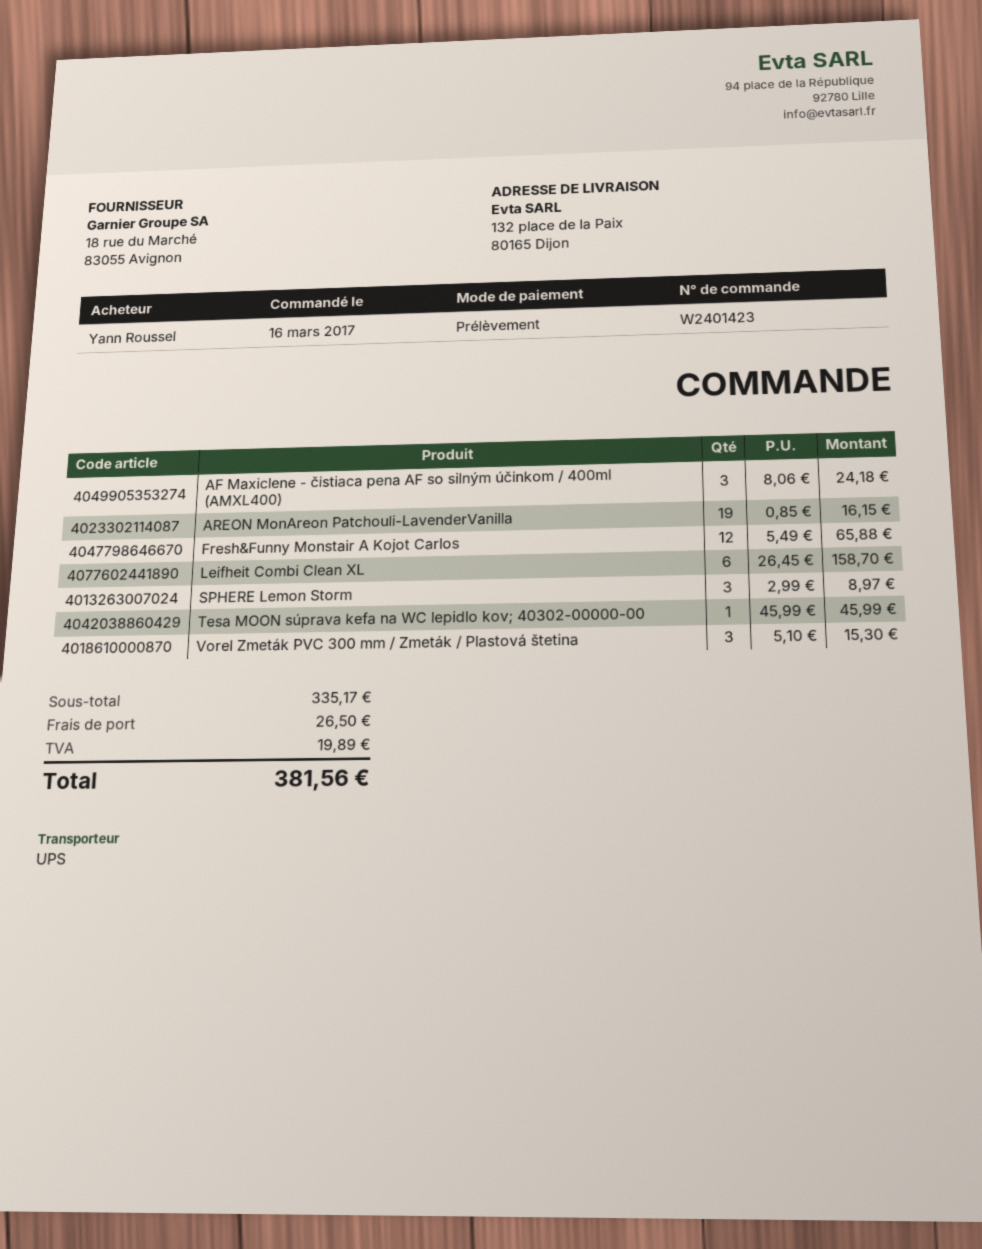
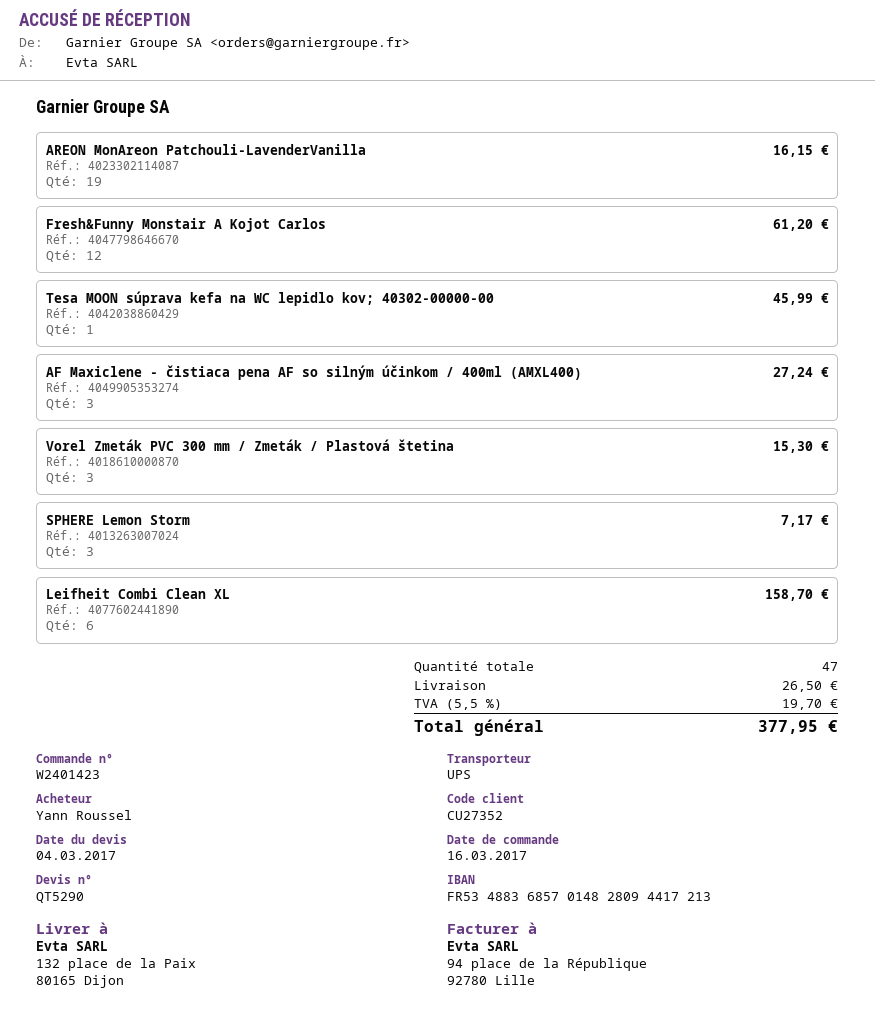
AF Maxiclene - čistiaca pena AF so silným účinkom / 400ml (AMXL400): 3 for 24.18 -> 3 for 27.24
Fresh&Funny Monstair A Kojot Carlos: 12 for 65.88 -> 12 for 61.20
SPHERE Lemon Storm: 3 for 8.97 -> 3 for 7.17
tax: 19.89 -> 19.70
total: 381.56 -> 377.95

